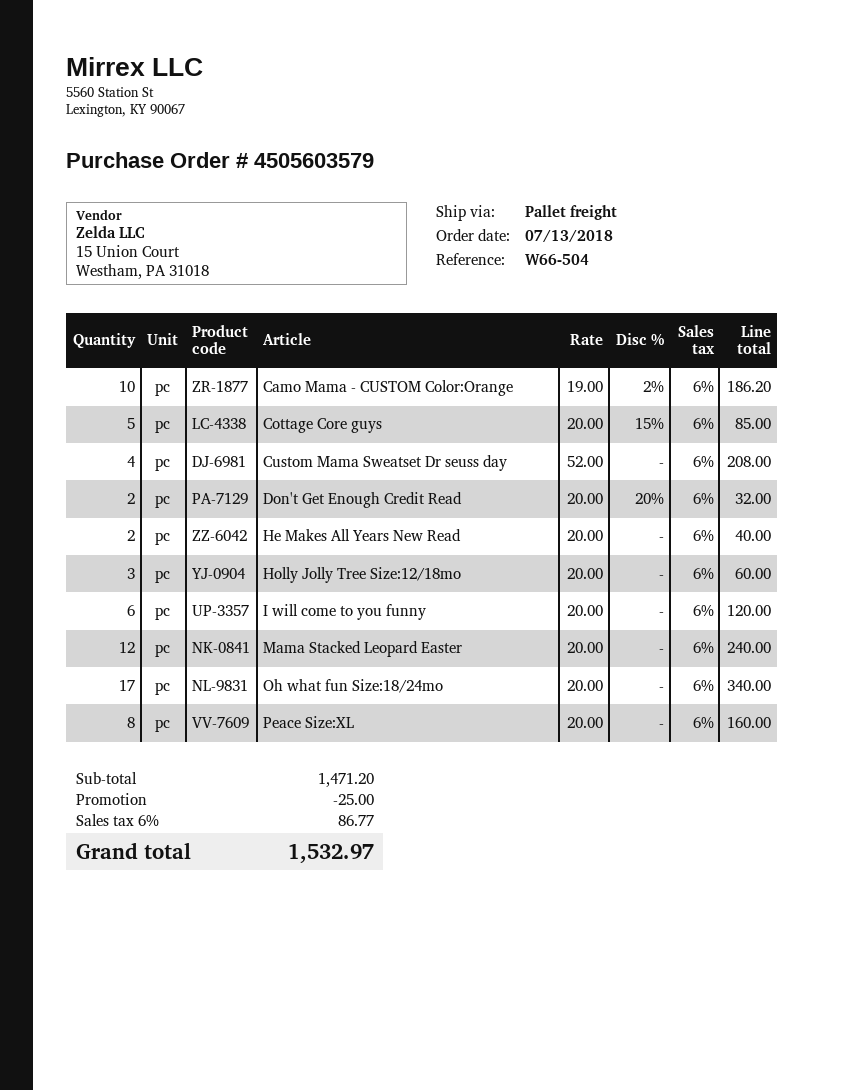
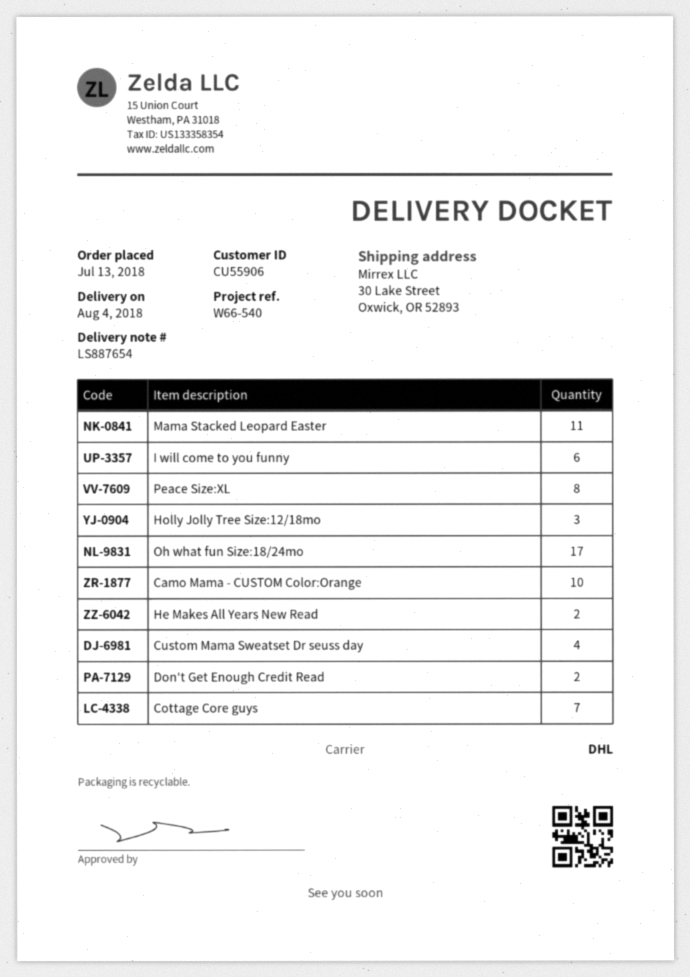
reference: W66-504 -> W66-540
shipping method: pallet freight -> DHL
Cottage Core guys: 5 -> 7
Mama Stacked Leopard Easter: 12 -> 11

